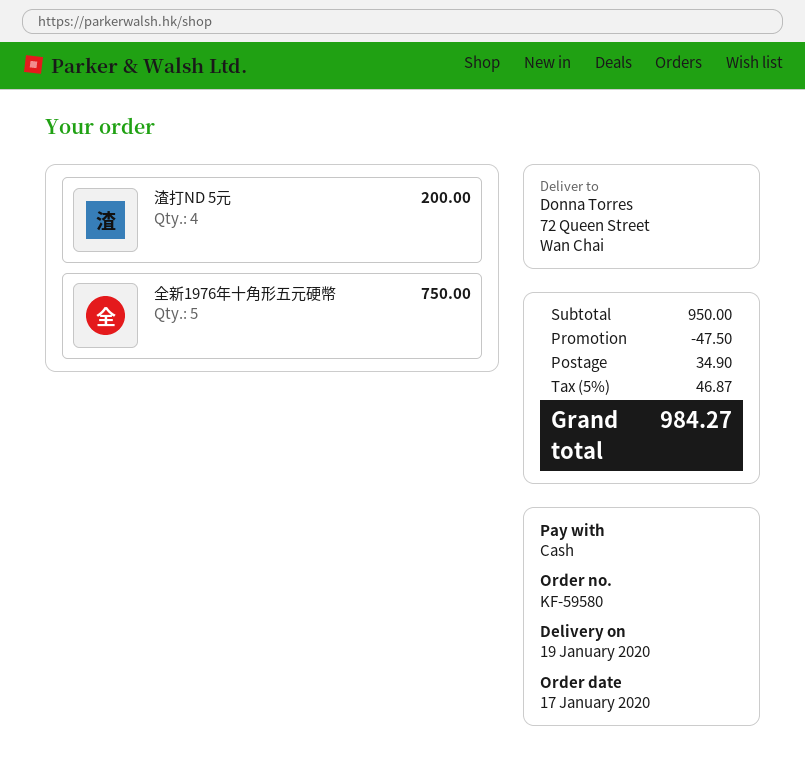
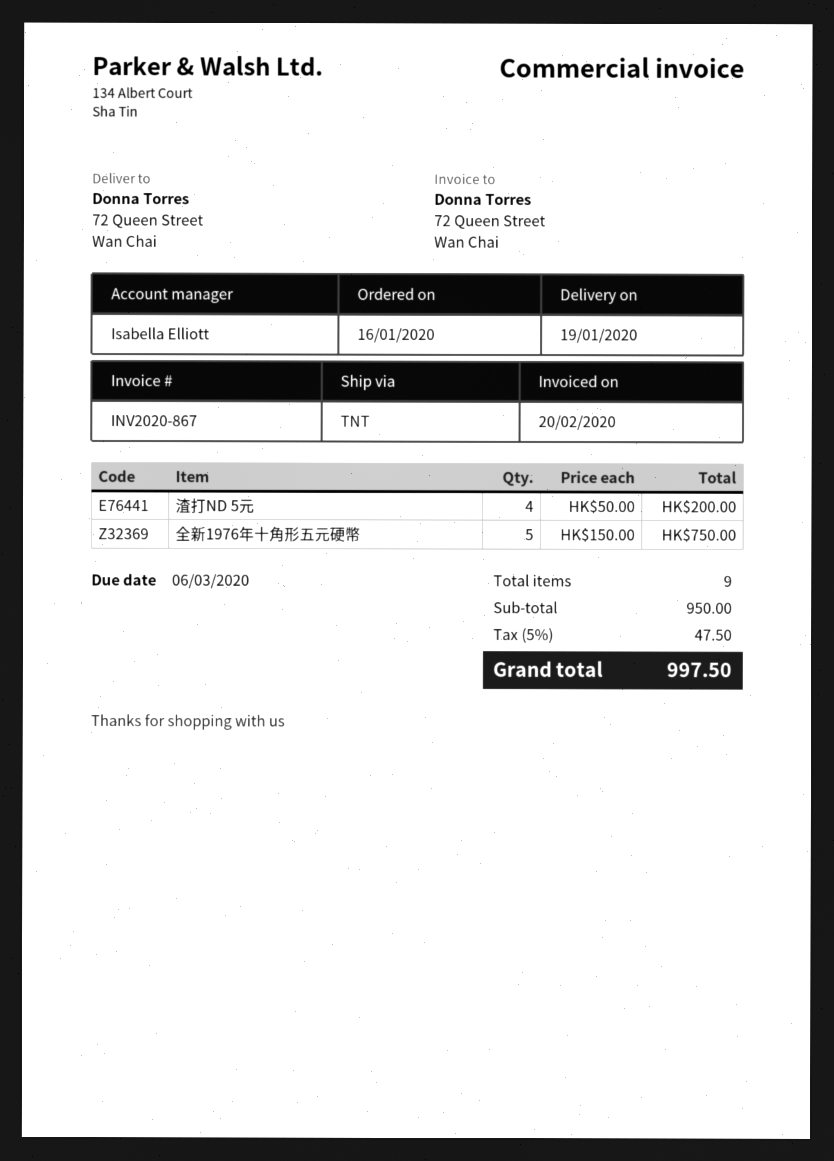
order date: 2020-01-17 -> 2020-01-16
discount: 47.50 -> none
shipping: 34.90 -> none
tax: 5% = 46.87 -> 5% = 47.50
total: 984.27 -> 997.50

